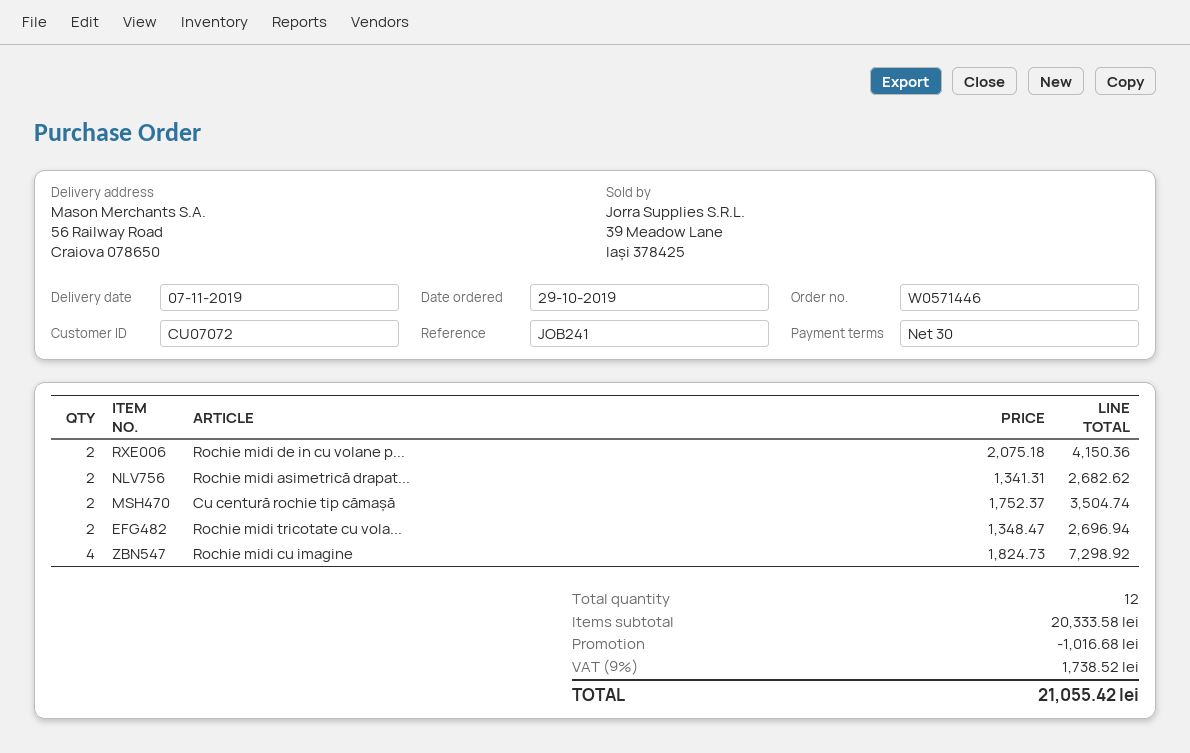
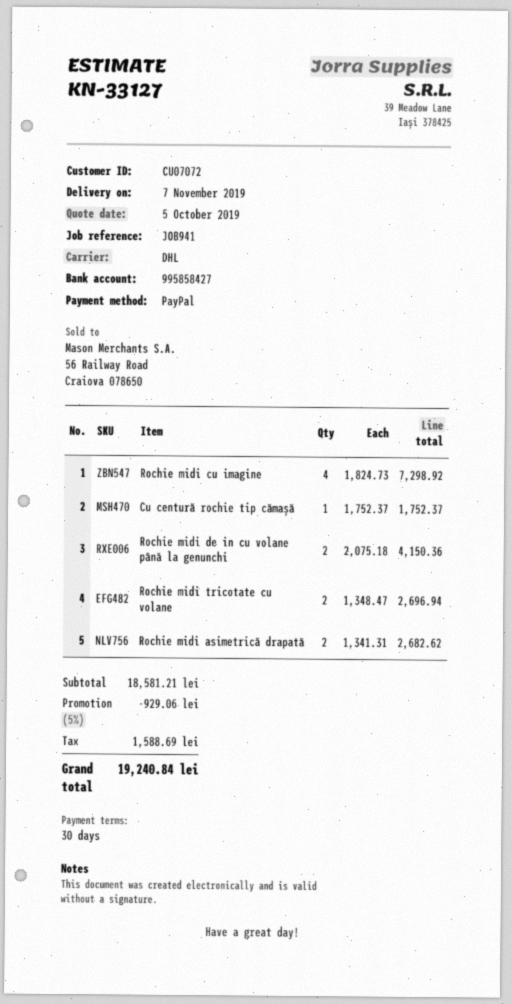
reference: JOB241 -> JOB941
Cu centură rochie tip cămașă: 2 x 1752.37 = 3504.74 -> 1 x 1752.37 = 1752.37
subtotal: 20333.58 -> 18581.21
discount: 1016.68 -> 929.06
tax: 1738.52 -> 1588.69
total: 21055.42 -> 19240.84

